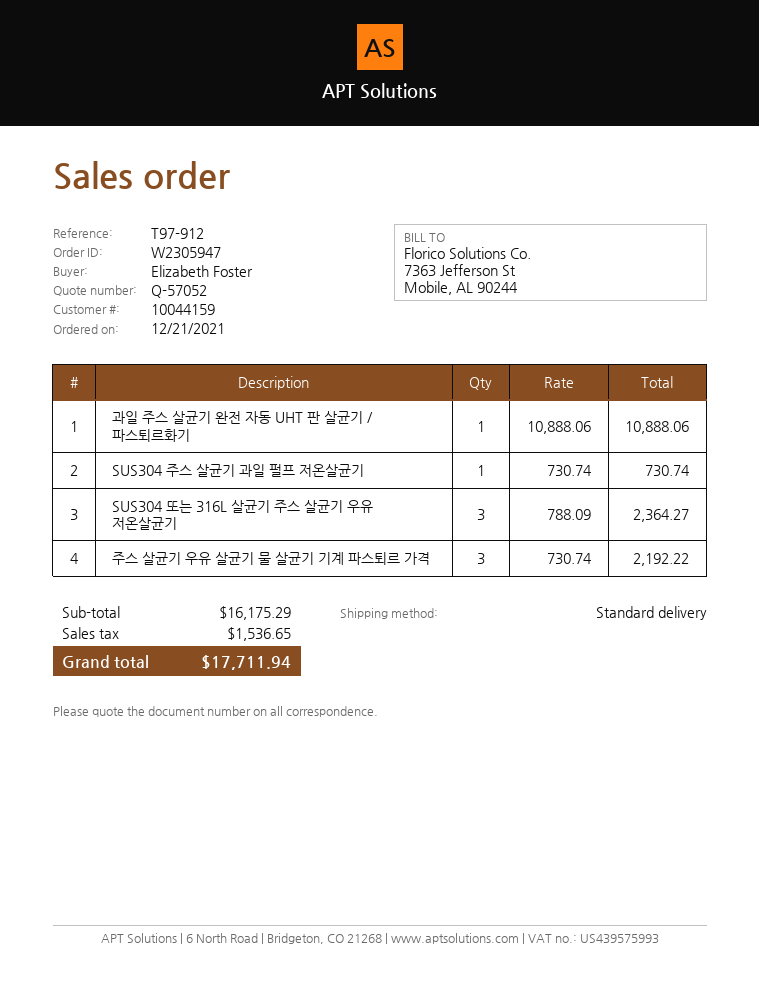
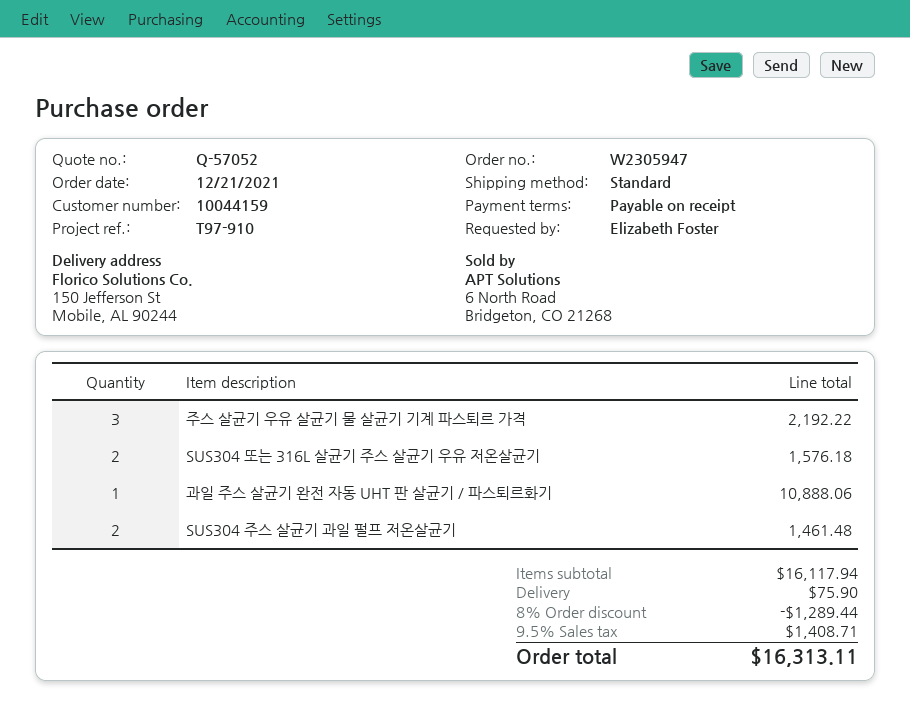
reference: T97-912 -> T97-910
SUS304 주스 살균기 과일 펄프 저온살균기: 1 for 730.74 -> 2 for 1461.48
SUS304 또는 316L 살균기 주스 살균기 우유 저온살균기: 3 for 2364.27 -> 2 for 1576.18
subtotal: 16175.29 -> 16117.94
discount: none -> 8% = 1289.44
shipping: none -> 75.90
tax: 1536.65 -> 1408.71
total: 17711.94 -> 16313.11

